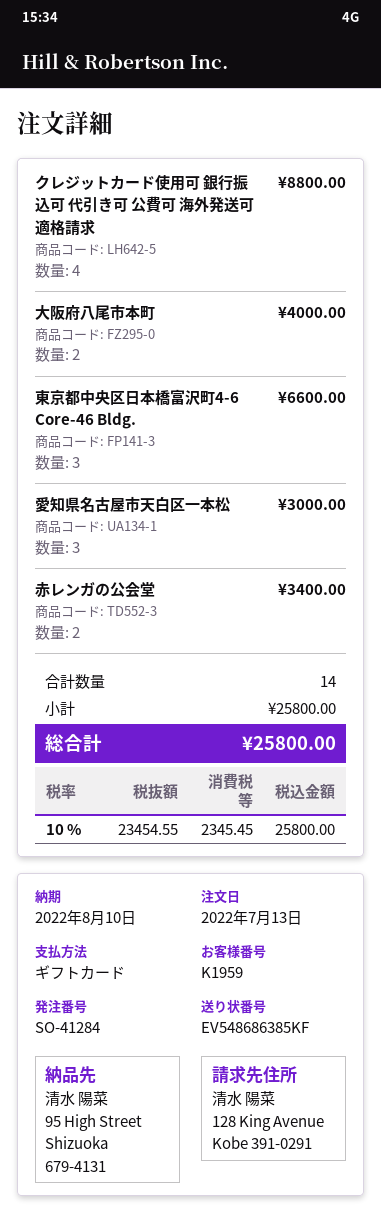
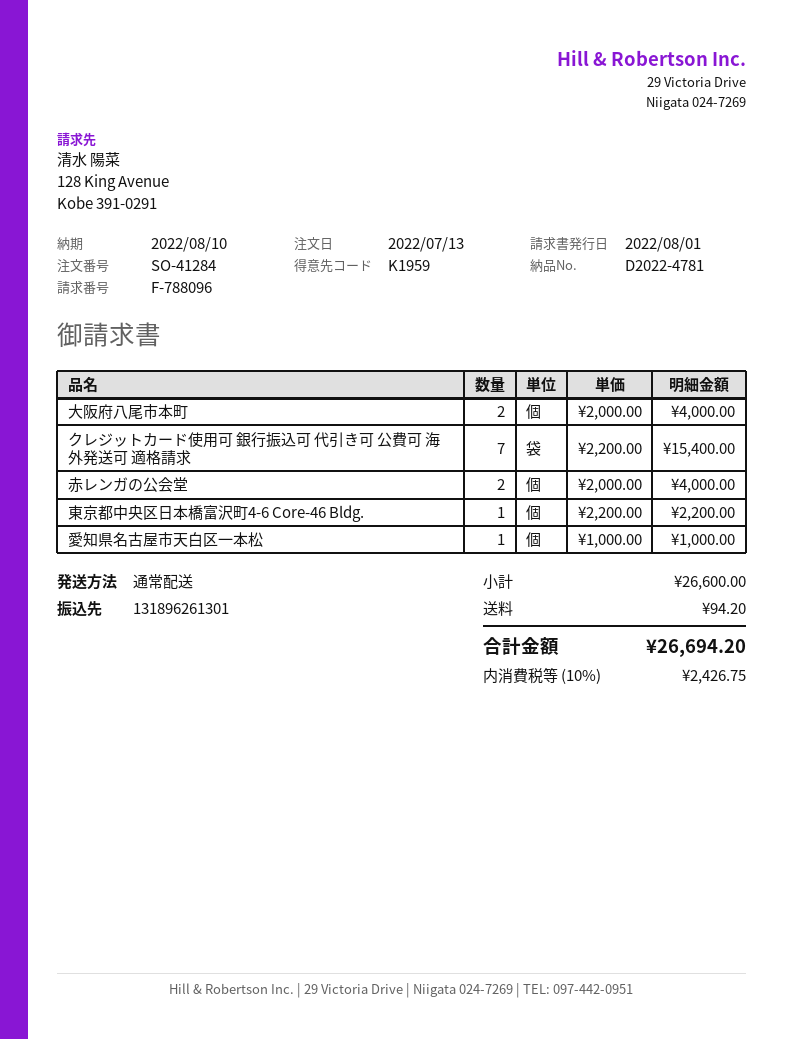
クレジットカード使用可 銀行振込可 代引き可 公費可 海外発送可 適格請求: 4 for 8800.00 -> 7 for 15400.00
東京都中央区日本橋富沢町4-6 Core-46 Bldg.: 3 for 6600.00 -> 1 for 2200.00
愛知県名古屋市天白区一本松: 3 for 3000.00 -> 1 for 1000.00
赤レンガの公会堂: 2 for 3400.00 -> 2 for 4000.00
subtotal: 25800.00 -> 26600.00
shipping: none -> 94.20
tax: 10% = 2345.45 -> 10% = 2426.75
total: 25800.00 -> 26694.20

